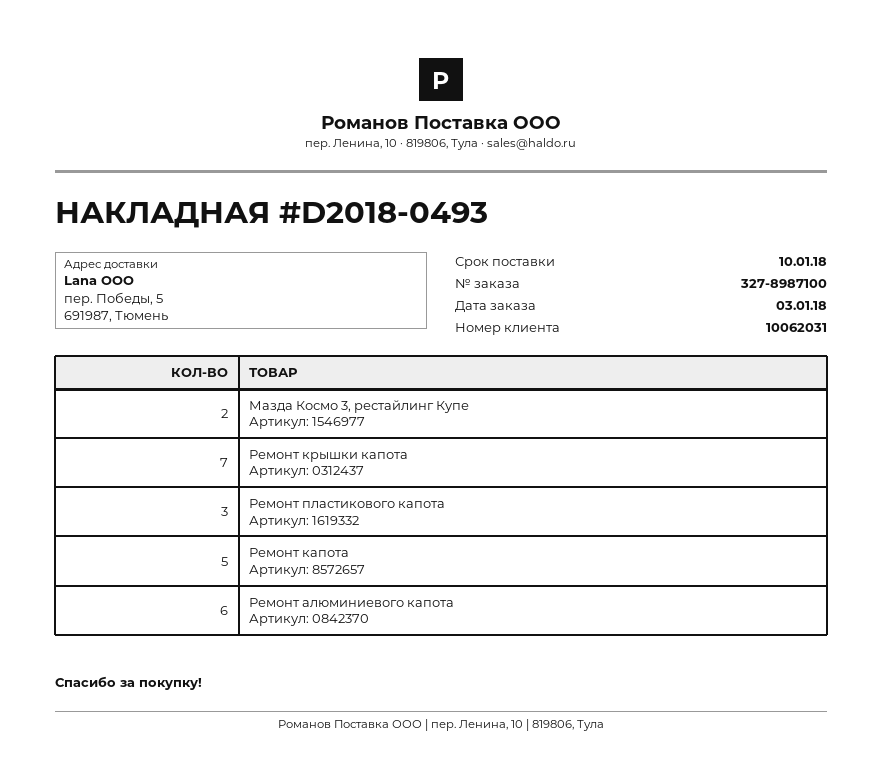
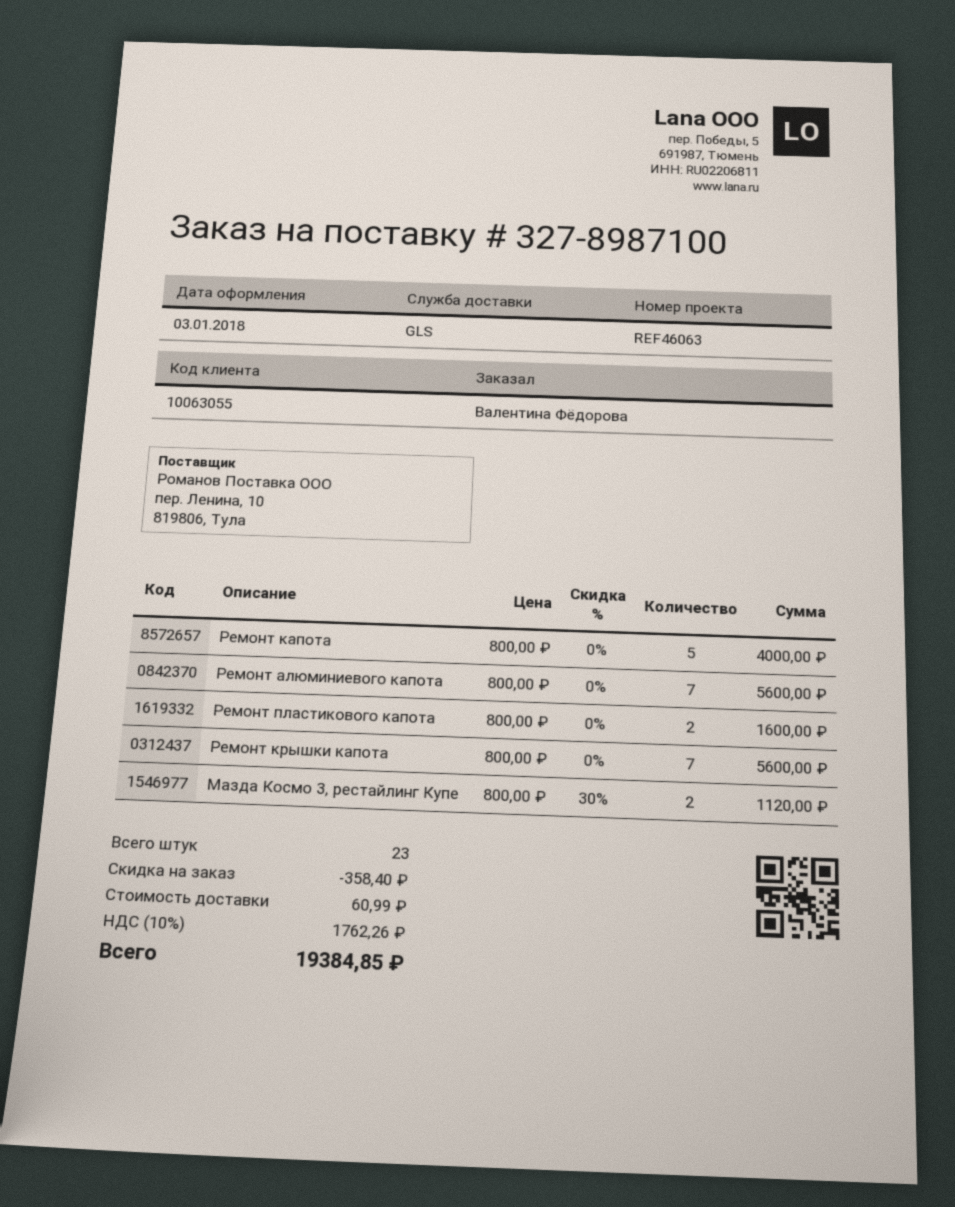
customer number: 10062031 -> 10063055
Ремонт пластикового капота: 3 -> 2
Ремонт алюминиевого капота: 6 -> 7

